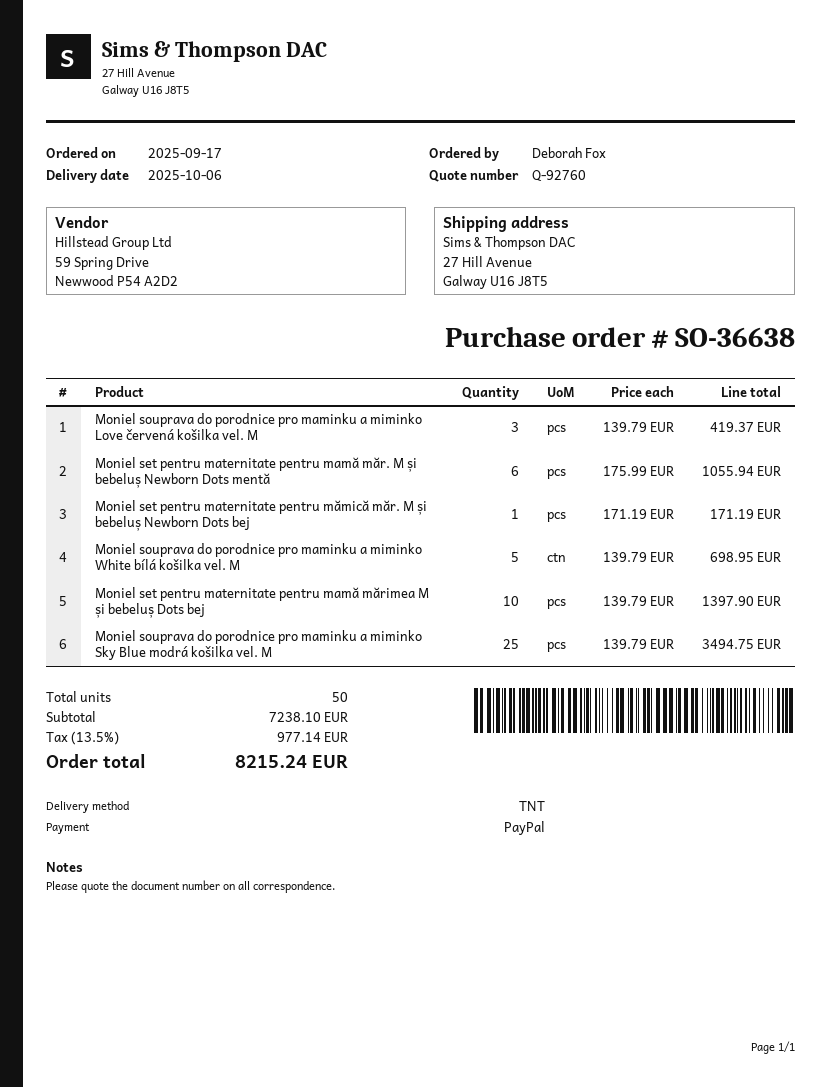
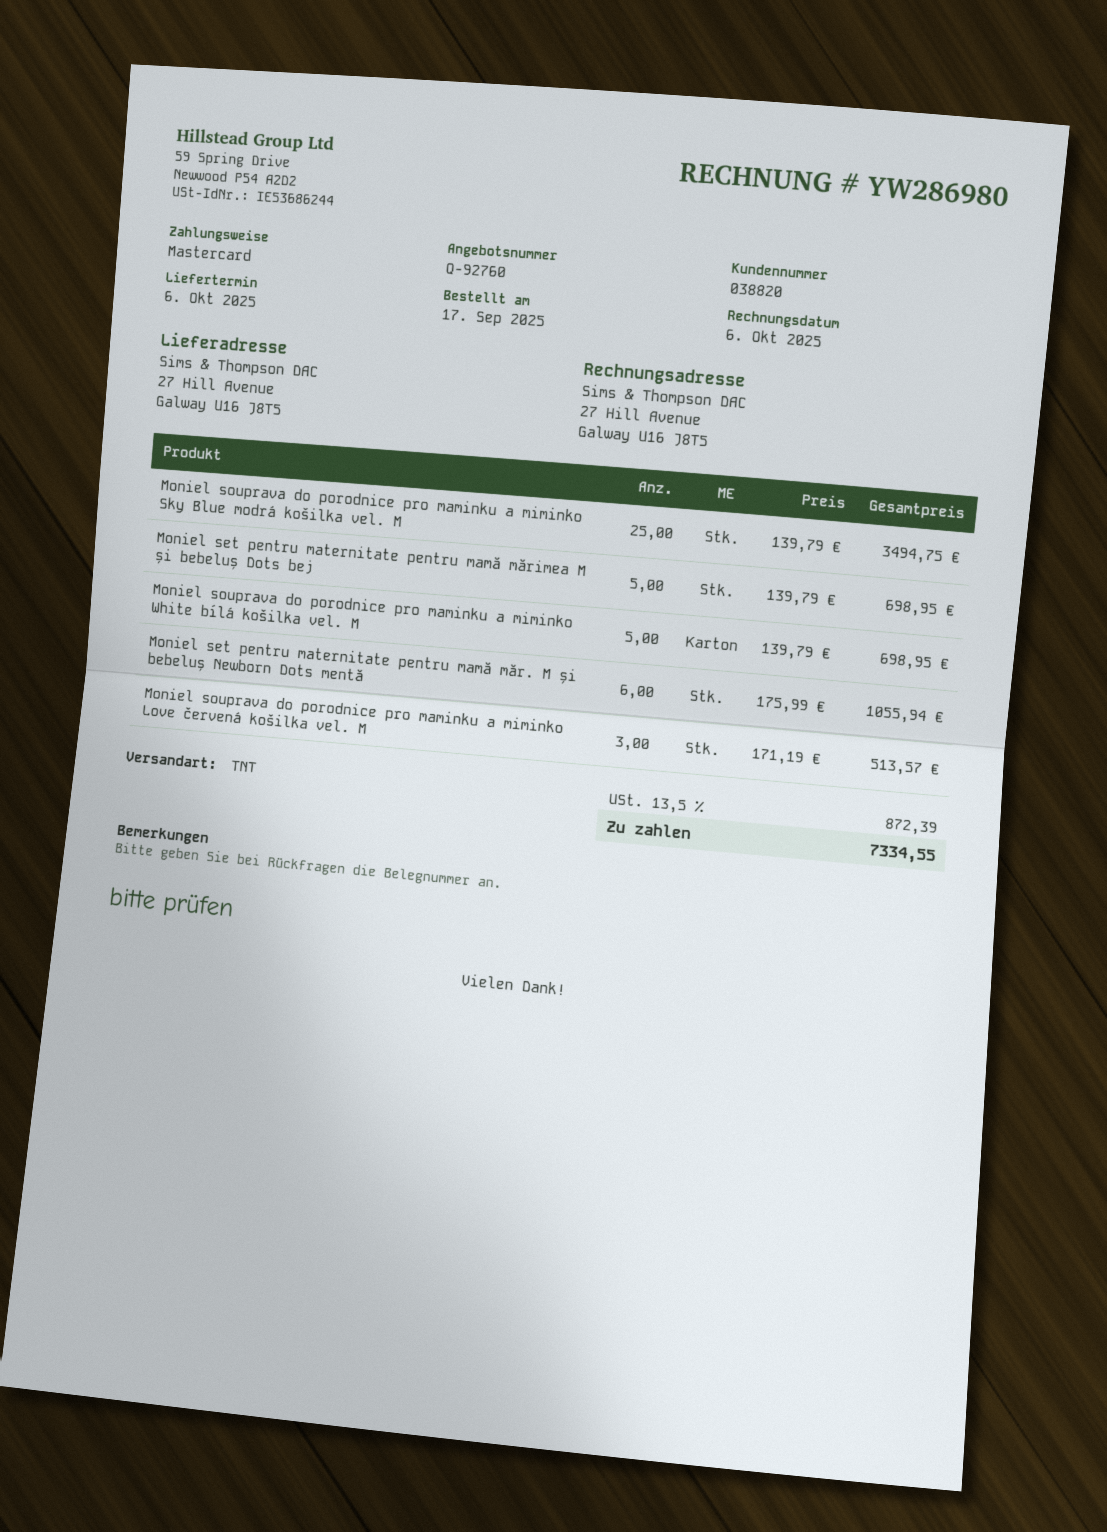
payment method: PayPal -> Mastercard
Moniel souprava do porodnice pro maminku a miminko Love červená košilka vel. M: 3 x 139.79 = 419.37 -> 3 x 171.19 = 513.57
Moniel set pentru maternitate pentru mămică măr. M și bebeluș Newborn Dots bej: 1 x 171.19 = 171.19 -> none
Moniel set pentru maternitate pentru mamă mărimea M și bebeluș Dots bej: 10 x 139.79 = 1397.90 -> 5 x 139.79 = 698.95
tax: 13.5% = 977.14 -> 13.5% = 872.39
total: 8215.24 -> 7334.55

